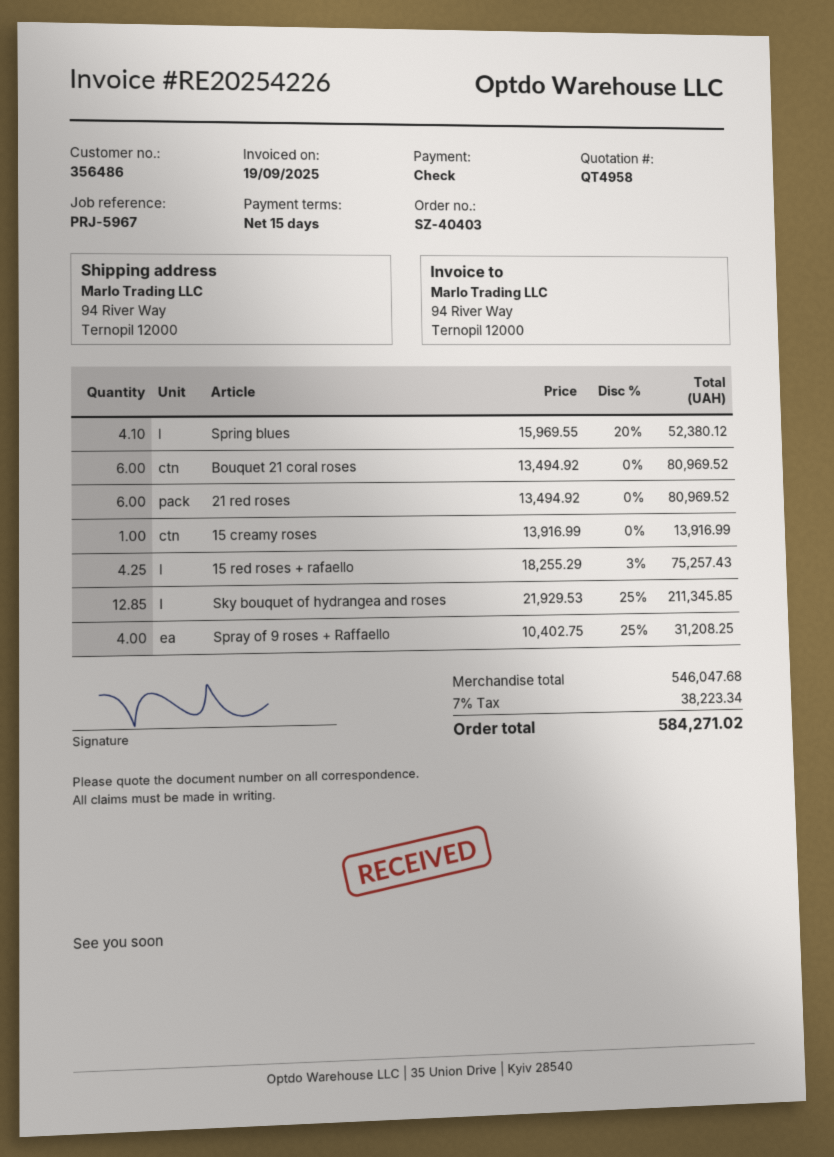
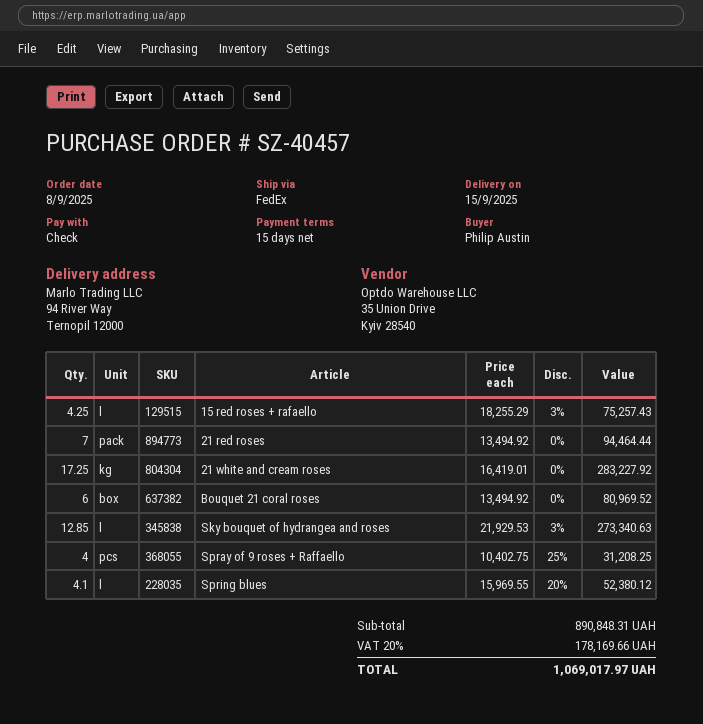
order number: SZ-40403 -> SZ-40457
21 red roses: 6 x 13494.92 = 80969.52 -> 7 x 13494.92 = 94464.44
15 creamy roses: 1 x 13916.99 = 13916.99 -> none
Sky bouquet of hydrangea and roses: 12.85 x 21929.53 - 25% = 211345.85 -> 12.85 x 21929.53 - 3% = 273340.63
21 white and cream roses: none -> 17.25 x 16419.01 = 283227.92
subtotal: 546047.68 -> 890848.31
tax: 7% = 38223.34 -> 20% = 178169.66
total: 584271.02 -> 1069017.97

